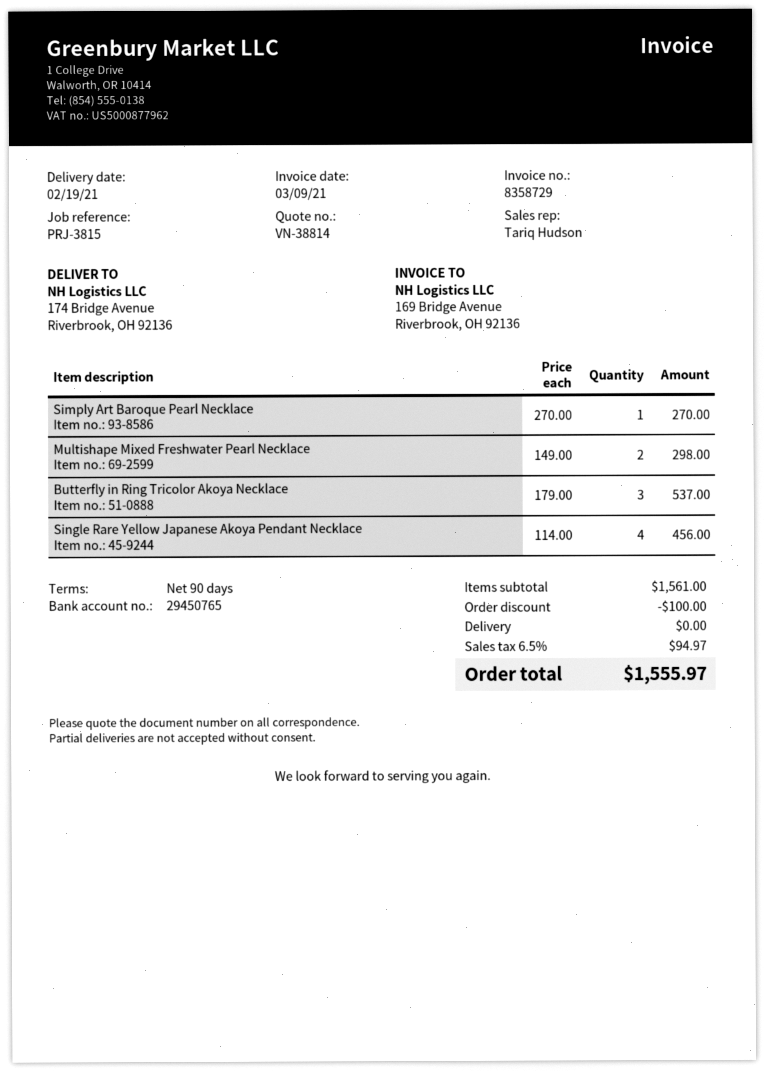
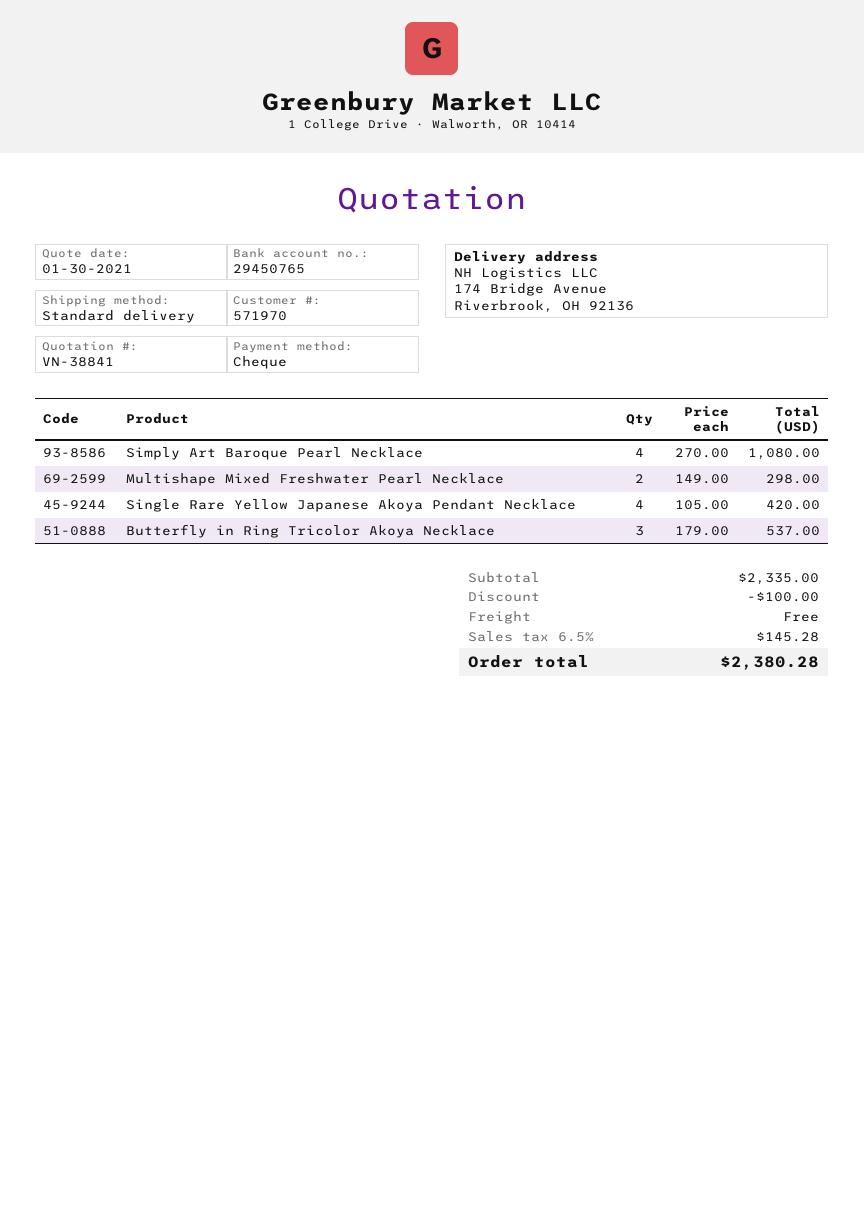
quote number: VN-38814 -> VN-38841
Simply Art Baroque Pearl Necklace: 1 x 270.00 = 270.00 -> 4 x 270.00 = 1080.00
Single Rare Yellow Japanese Akoya Pendant Necklace: 4 x 114.00 = 456.00 -> 4 x 105.00 = 420.00
subtotal: 1561.00 -> 2335.00
tax: 6.5% = 94.97 -> 6.5% = 145.28
total: 1555.97 -> 2380.28

